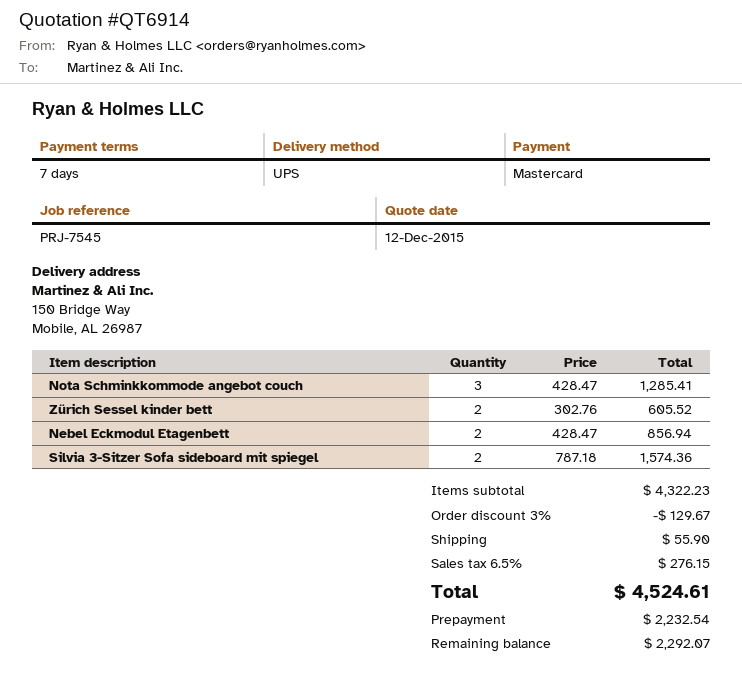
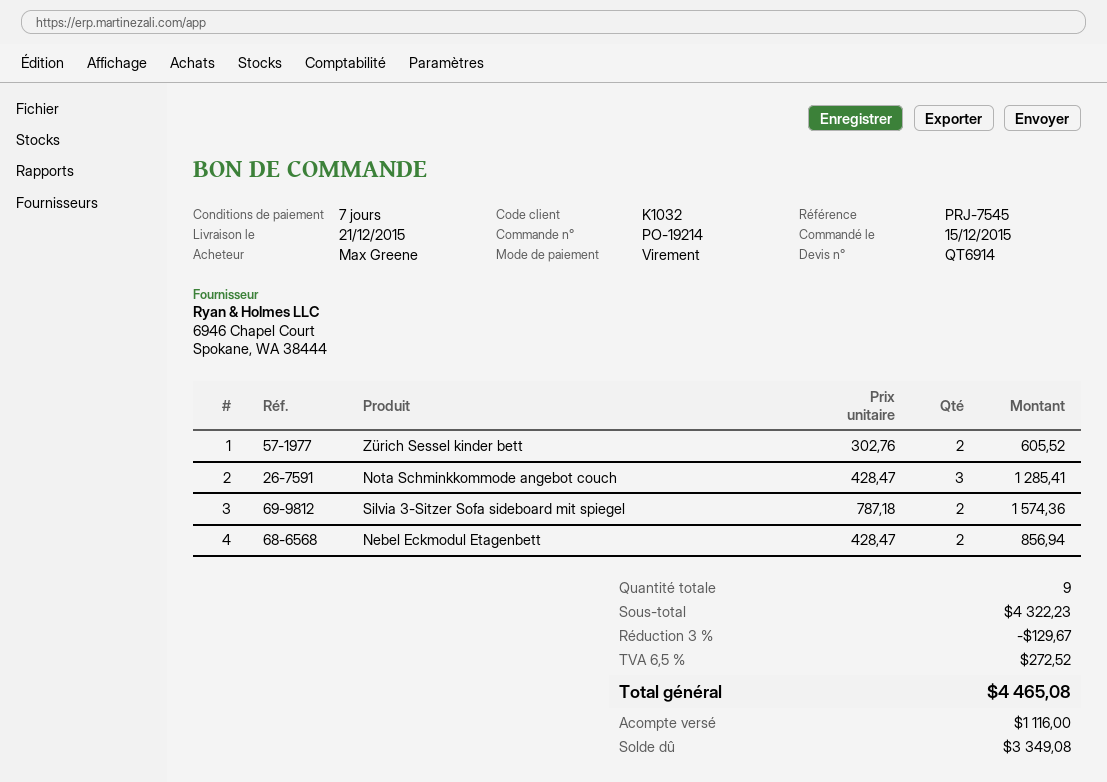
payment method: Mastercard -> bank transfer
shipping: 55.90 -> none
tax: 6.5% = 276.15 -> 6.5% = 272.52
total: 4524.61 -> 4465.08
deposit: 2232.54 -> 1116.00
balance: 2292.07 -> 3349.08

